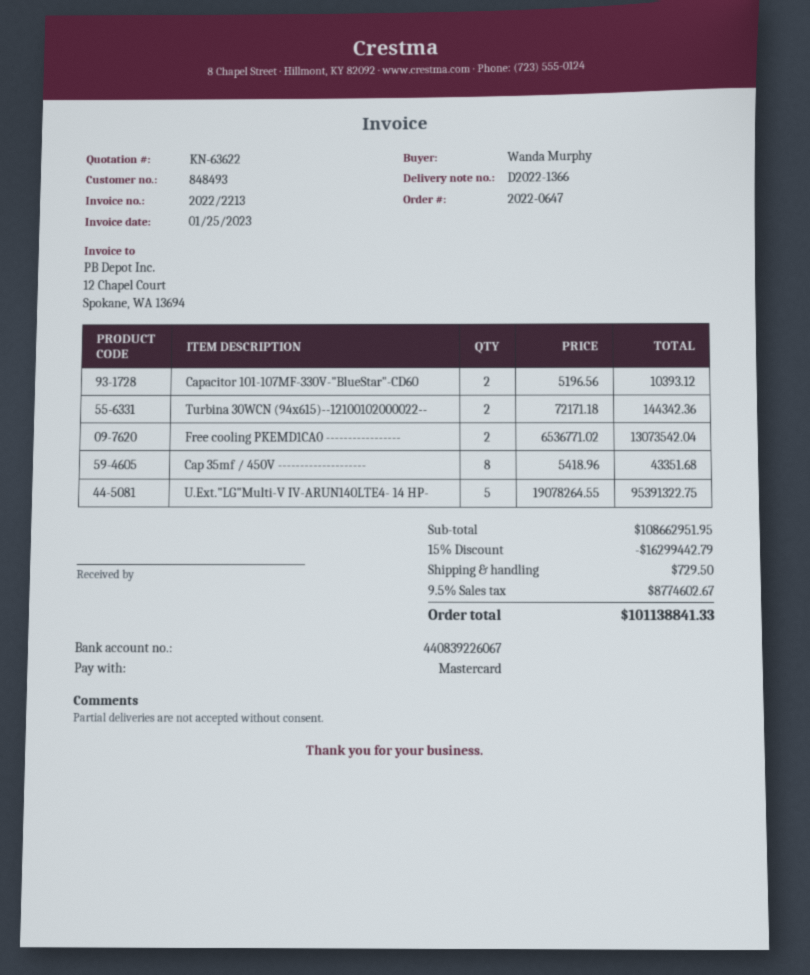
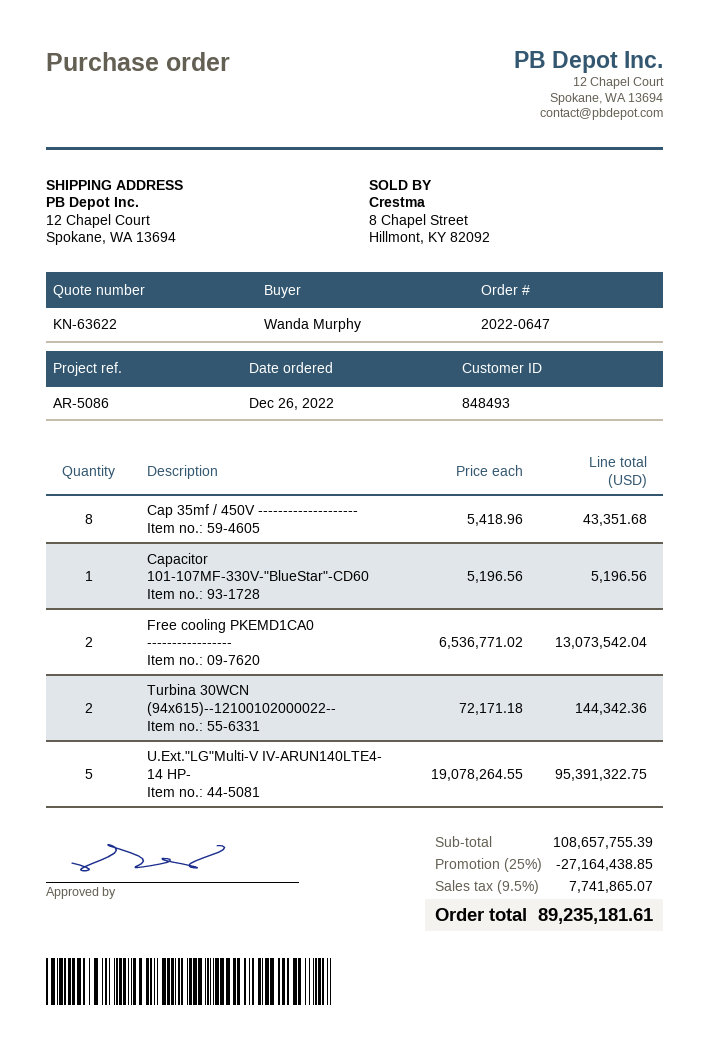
Capacitor 101-107MF-330V-"BlueStar"-CD60: 2 x 5196.56 = 10393.12 -> 1 x 5196.56 = 5196.56
subtotal: 108662951.95 -> 108657755.39
discount: 15% = 16299442.79 -> 25% = 27164438.85
shipping: 729.50 -> none
tax: 9.5% = 8774602.67 -> 9.5% = 7741865.07
total: 101138841.33 -> 89235181.61

